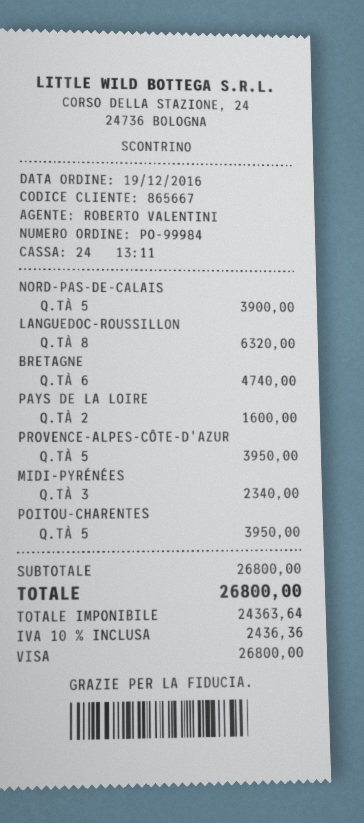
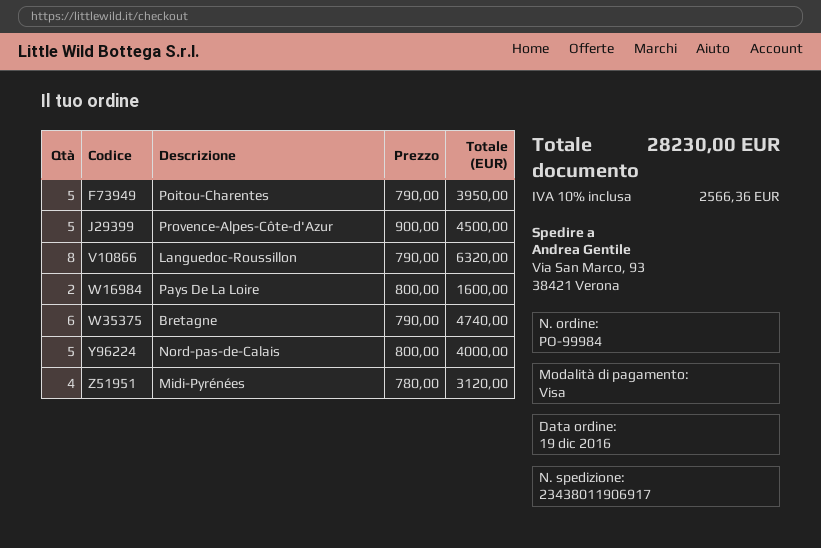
NORD-PAS-DE-CALAIS: 5 for 3900.00 -> 5 for 4000.00
PROVENCE-ALPES-CÔTE-D'AZUR: 5 for 3950.00 -> 5 for 4500.00
MIDI-PYRÉNÉES: 3 for 2340.00 -> 4 for 3120.00
tax: 10% = 2436.36 -> 10% = 2566.36
total: 26800.00 -> 28230.00

